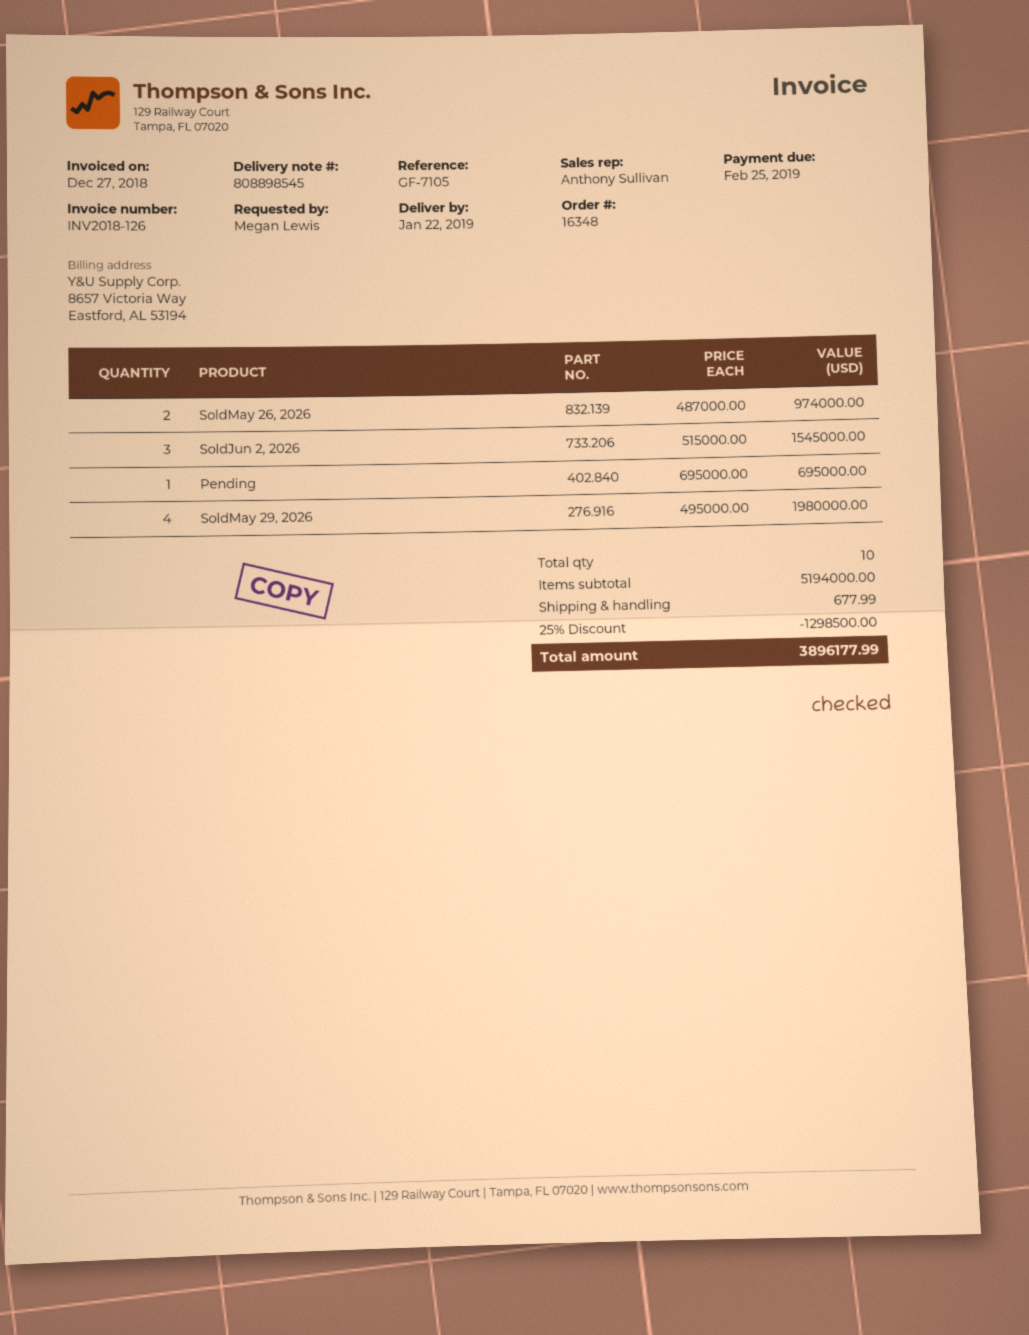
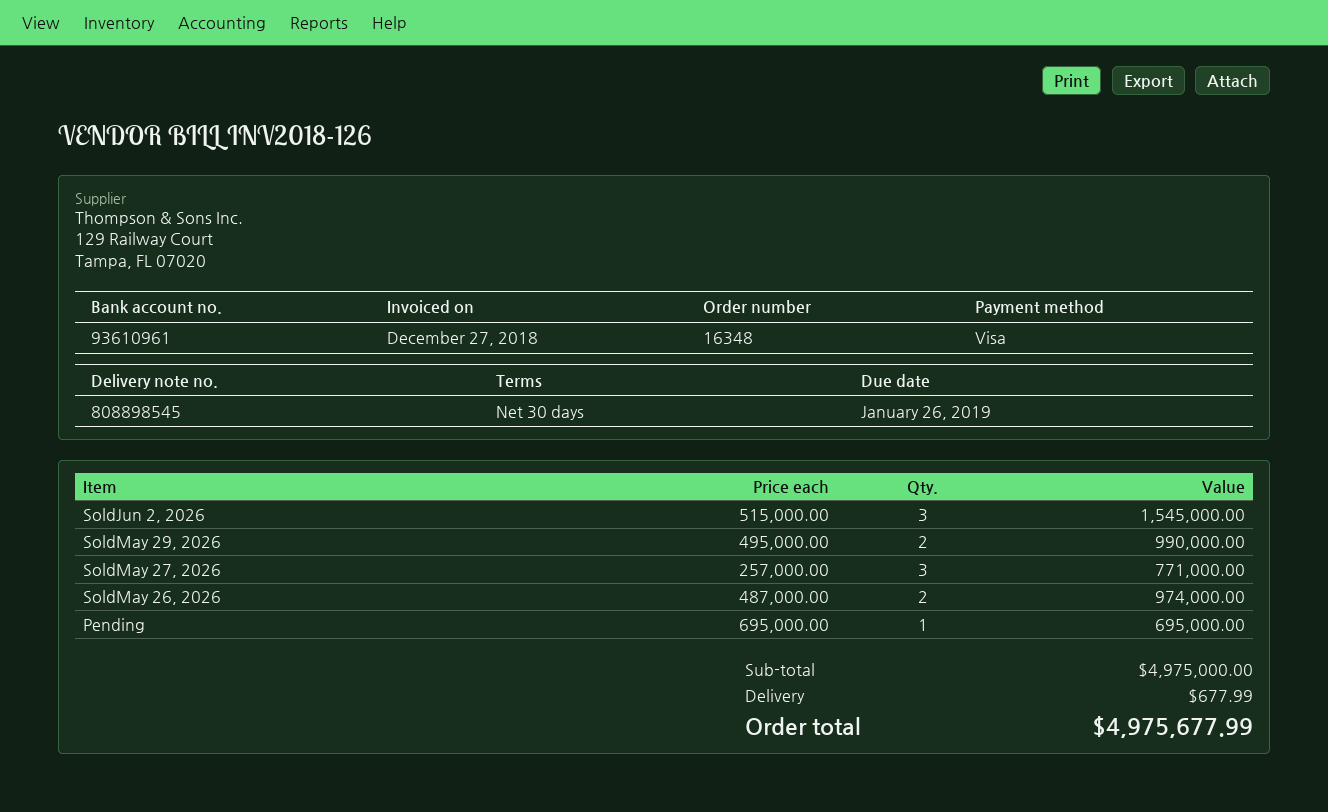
due date: 2019-02-25 -> 2019-01-26
SoldMay 29, 2026: 4 x 495000.00 = 1980000.00 -> 2 x 495000.00 = 990000.00
SoldMay 27, 2026: none -> 3 x 257000.00 = 771000.00
subtotal: 5194000.00 -> 4975000.00
discount: 25% = 1298500.00 -> none
total: 3896177.99 -> 4975677.99

